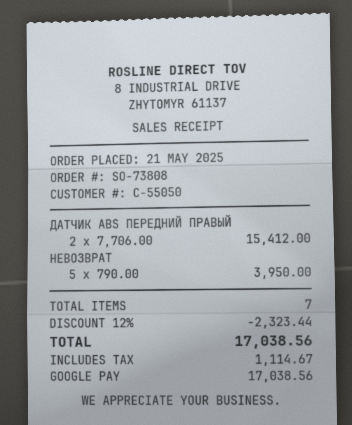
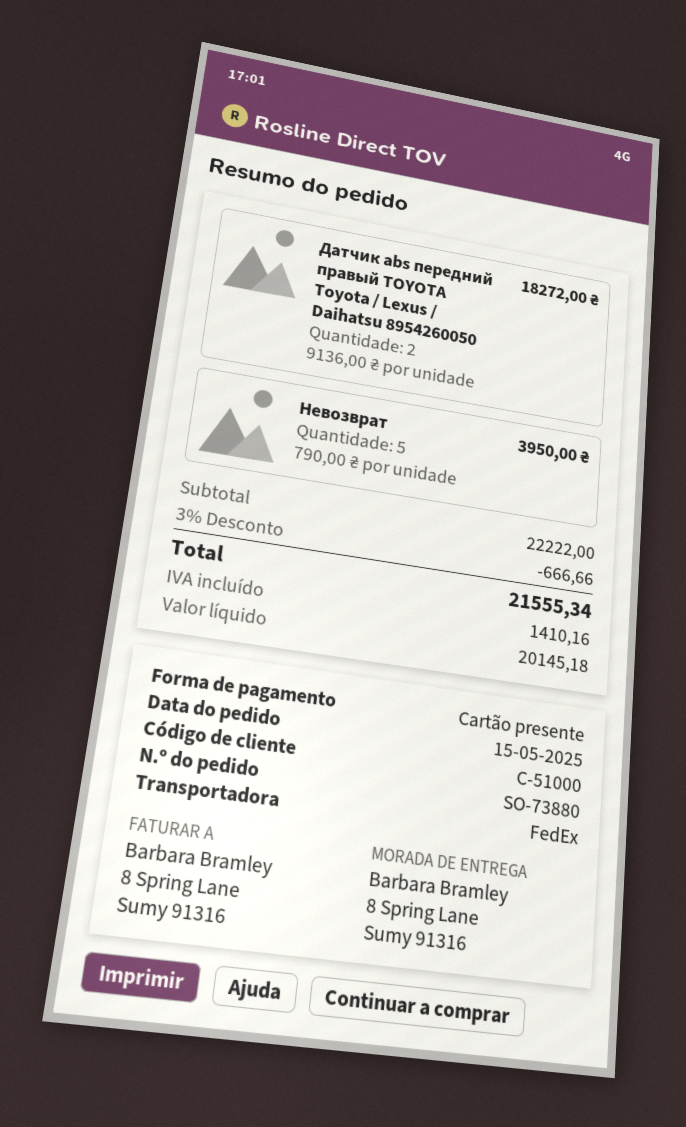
order number: SO-73808 -> SO-73880
order date: 2025-05-21 -> 2025-05-15
customer number: C-55050 -> C-51000
payment method: Google Pay -> gift card
ДАТЧИК ABS ПЕРЕДНИЙ ПРАВЫЙ: 2 x 7706.00 = 15412.00 -> 2 x 9136.00 = 18272.00
discount: 12% = 2323.44 -> 3% = 666.66
tax: 1114.67 -> 1410.16
total: 17038.56 -> 21555.34

